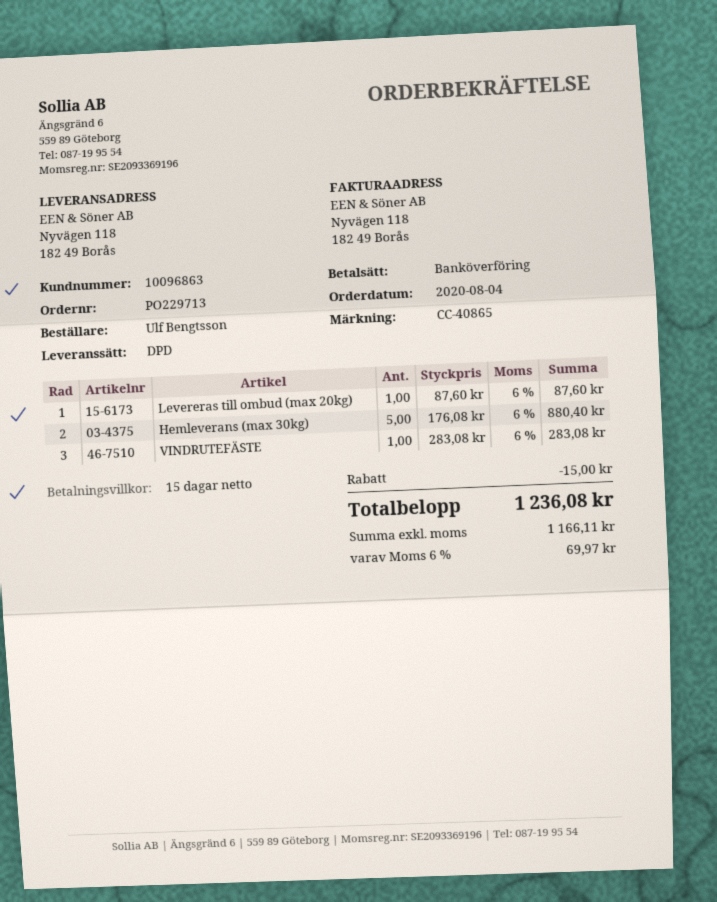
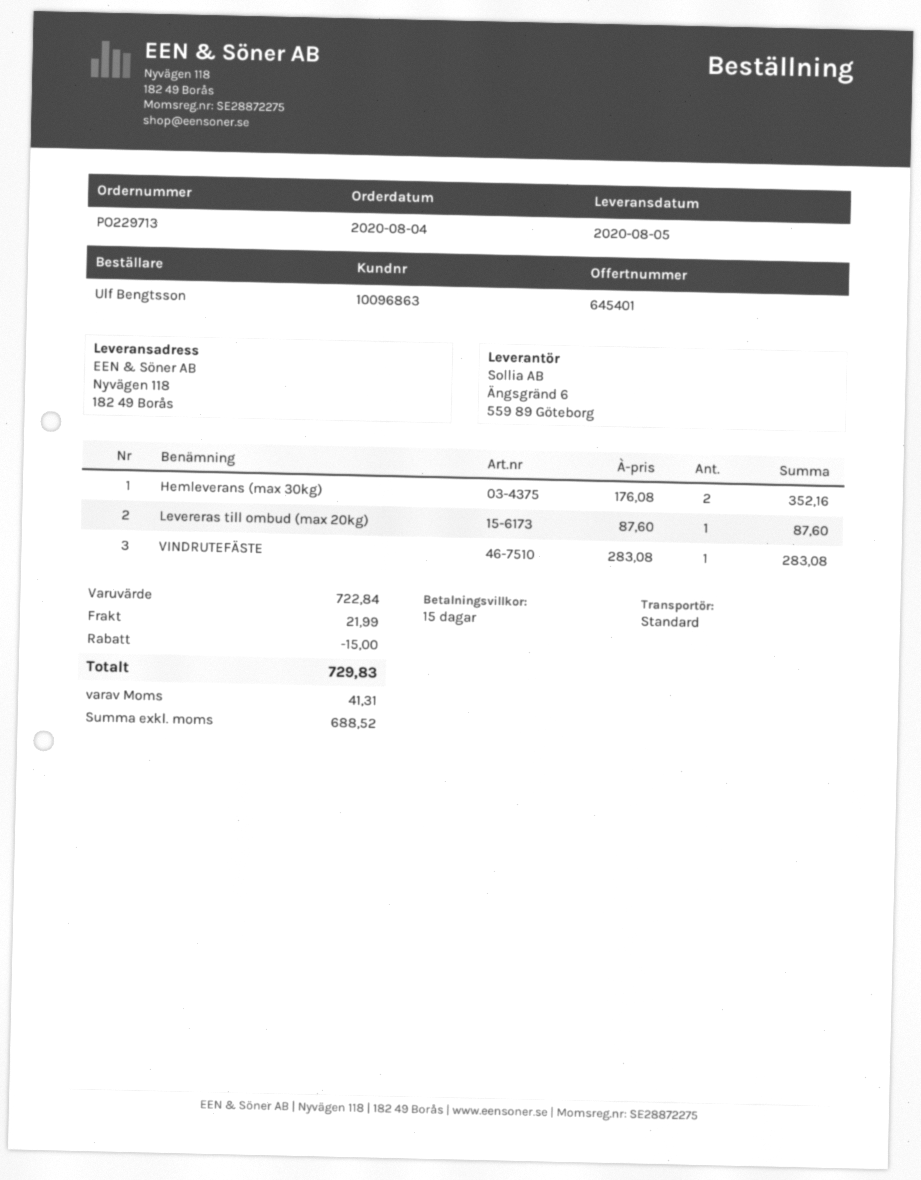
shipping method: DPD -> standard
Hemleverans (max 30kg): 5 x 176.08 = 880.40 -> 2 x 176.08 = 352.16
shipping: none -> 21.99
net: 1166.11 -> 688.52
tax: 69.97 -> 41.31
total: 1236.08 -> 729.83

